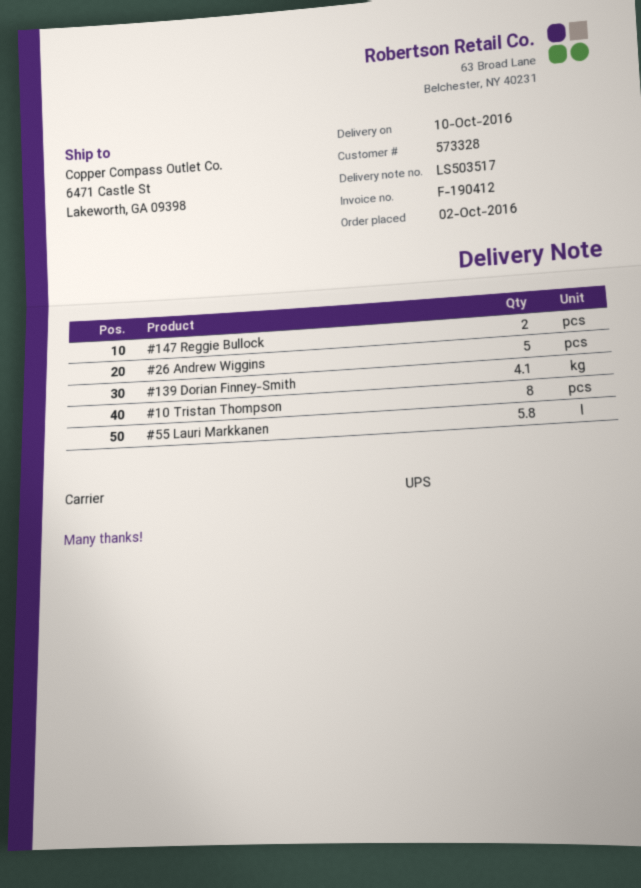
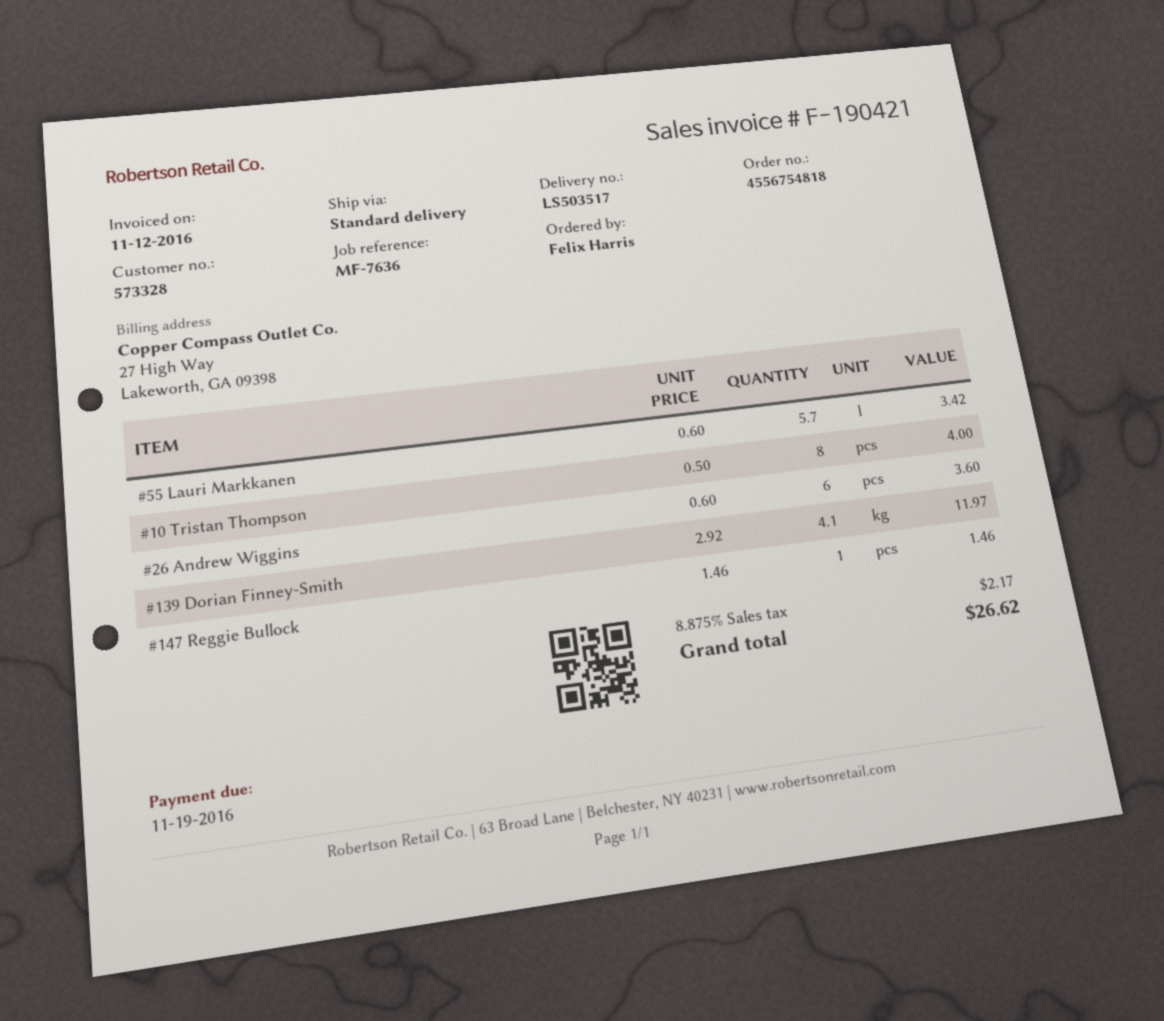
invoice number: F-190412 -> F-190421
shipping method: UPS -> standard
#147 Reggie Bullock: 2 -> 1
#26 Andrew Wiggins: 5 -> 6
#55 Lauri Markkanen: 5.8 -> 5.7

